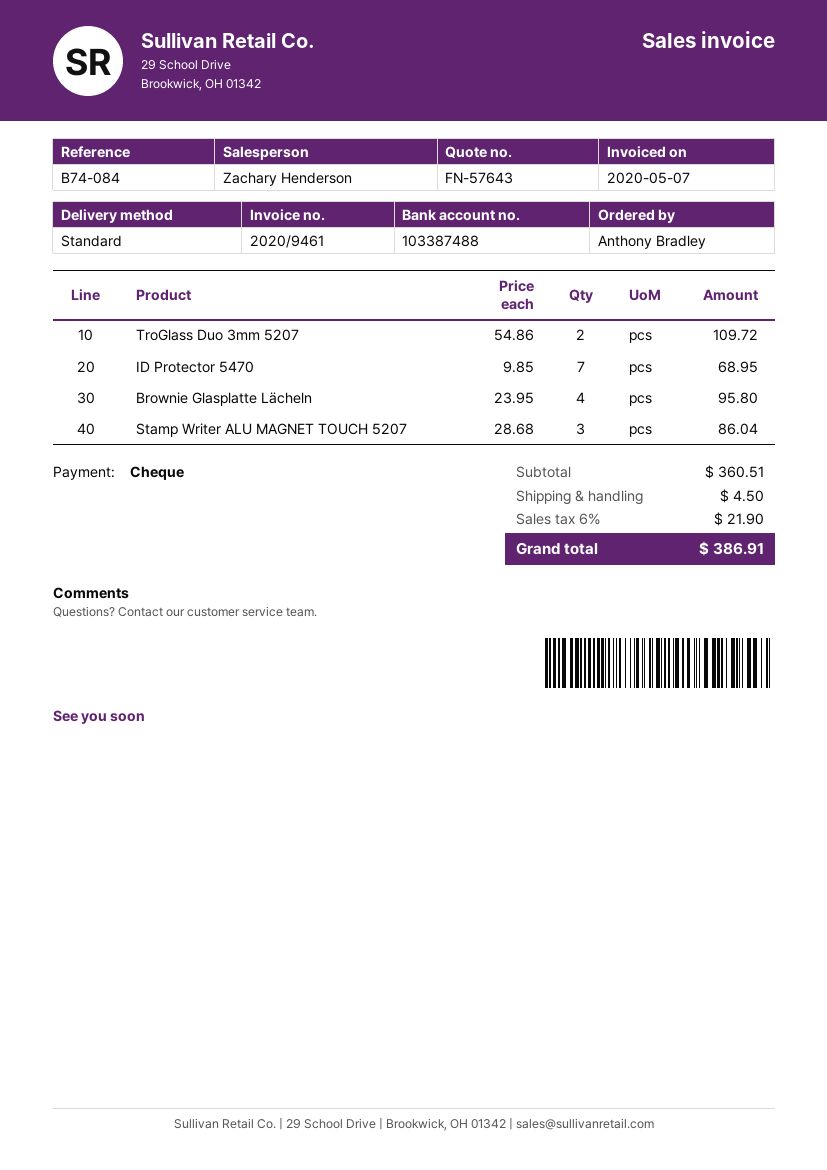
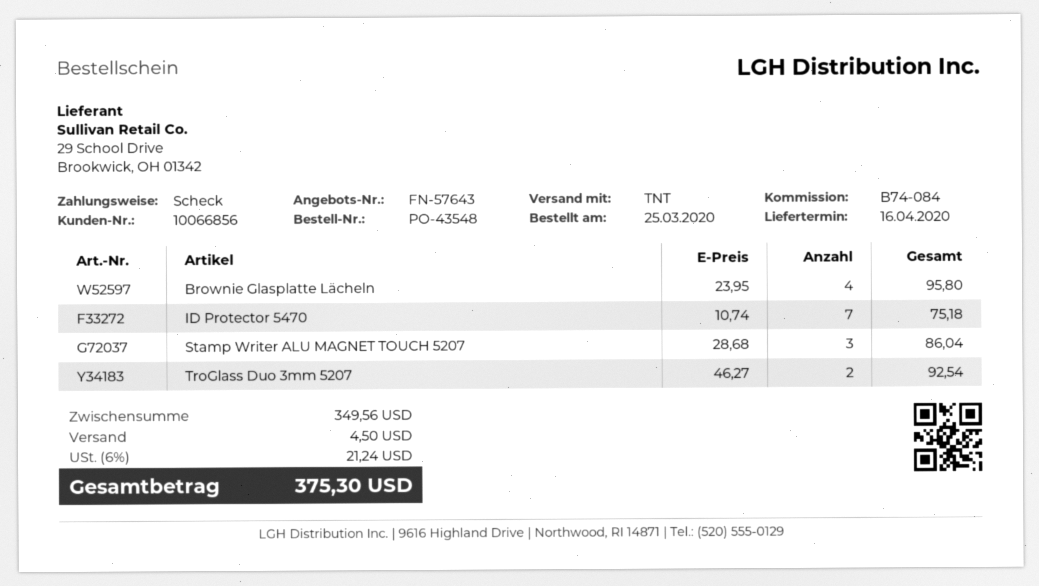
shipping method: standard -> TNT
TroGlass Duo 3mm 5207: 2 x 54.86 = 109.72 -> 2 x 46.27 = 92.54
ID Protector 5470: 7 x 9.85 = 68.95 -> 7 x 10.74 = 75.18
subtotal: 360.51 -> 349.56
tax: 6% = 21.90 -> 6% = 21.24
total: 386.91 -> 375.30

